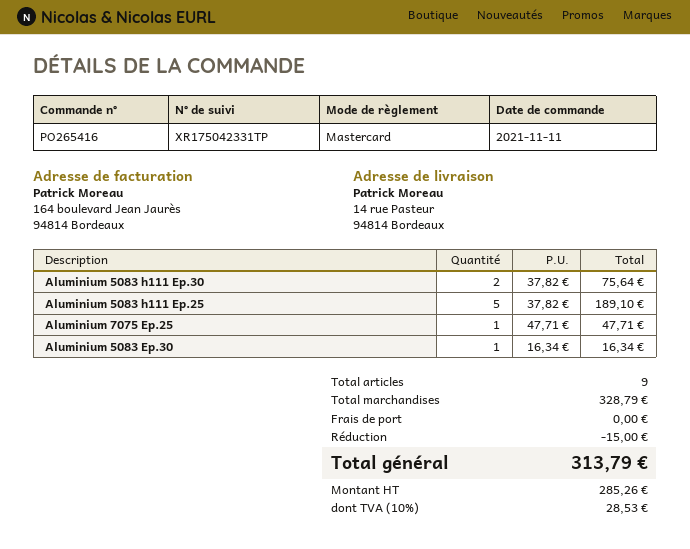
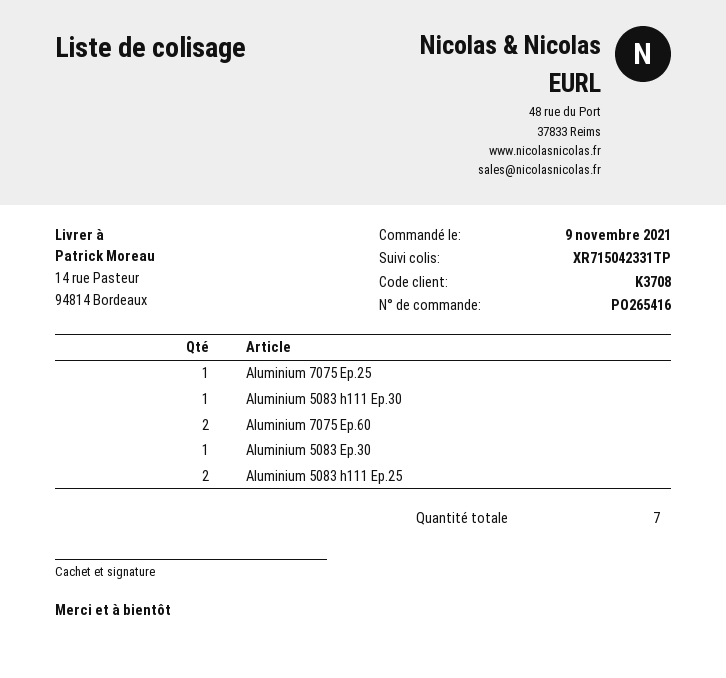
order date: 2021-11-11 -> 2021-11-09
tracking number: XR175042331TP -> XR715042331TP
Aluminium 5083 h111 Ep.30: 2 -> 1
Aluminium 5083 h111 Ep.25: 5 -> 2
Aluminium 7075 Ep.60: none -> 2
total quantity: 9 -> 7

